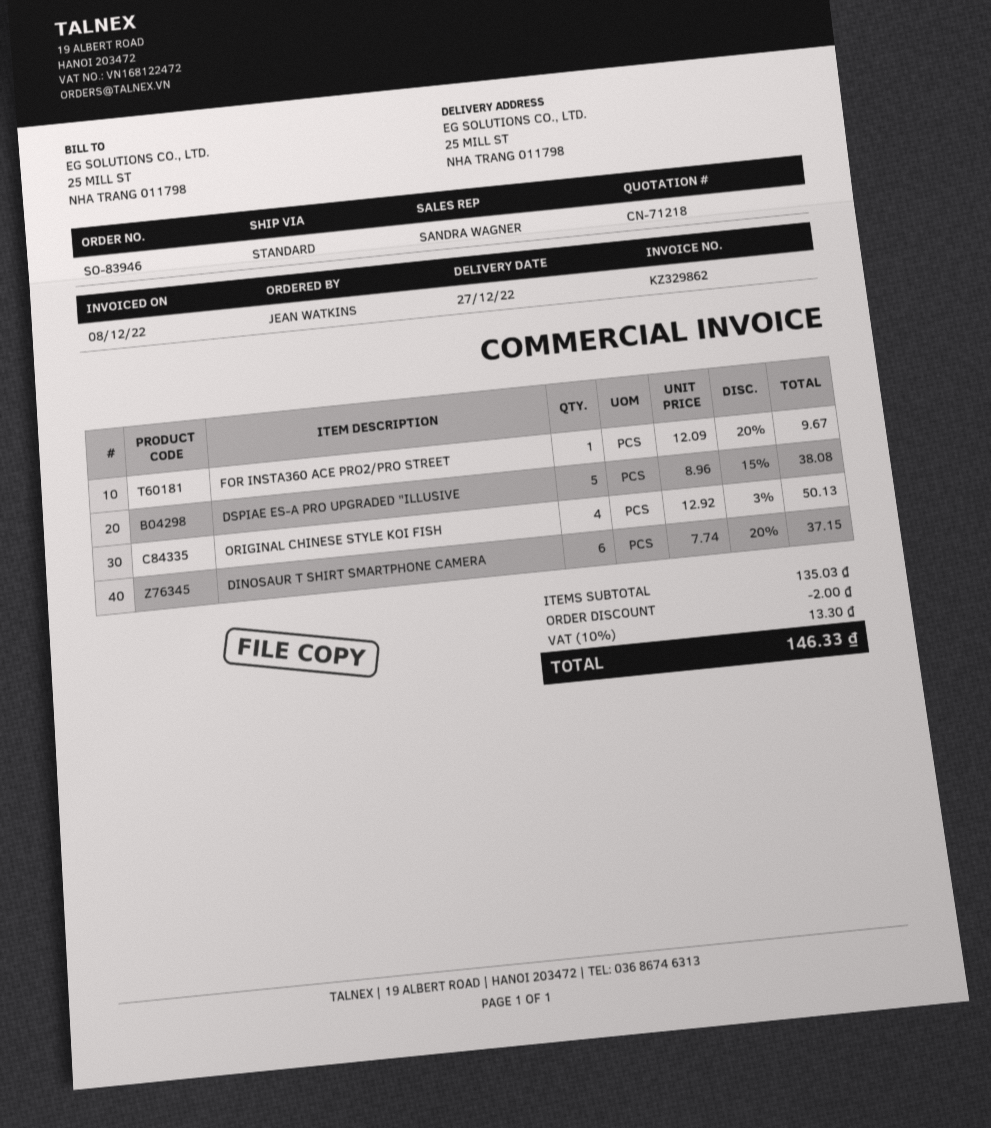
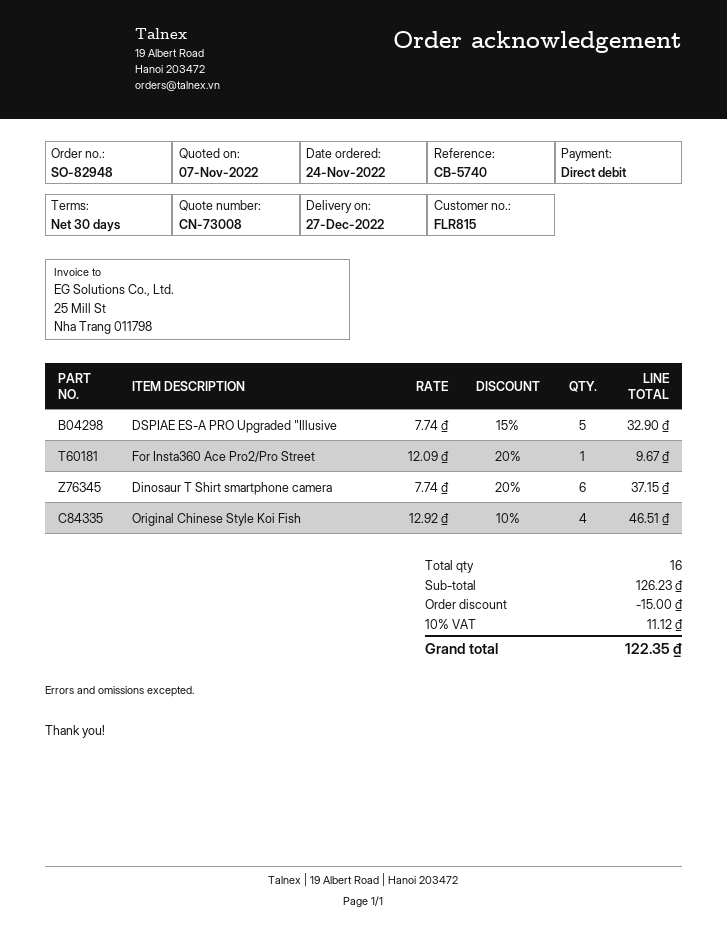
quote number: CN-71218 -> CN-73008
order number: SO-83946 -> SO-82948
DSPIAE ES-A PRO UPGRADED "ILLUSIVE: 5 x 8.96 - 15% = 38.08 -> 5 x 7.74 - 15% = 32.90
ORIGINAL CHINESE STYLE KOI FISH: 4 x 12.92 - 3% = 50.13 -> 4 x 12.92 - 10% = 46.51
subtotal: 135.03 -> 126.23
discount: 2.00 -> 15.00
tax: 10% = 13.30 -> 10% = 11.12
total: 146.33 -> 122.35

